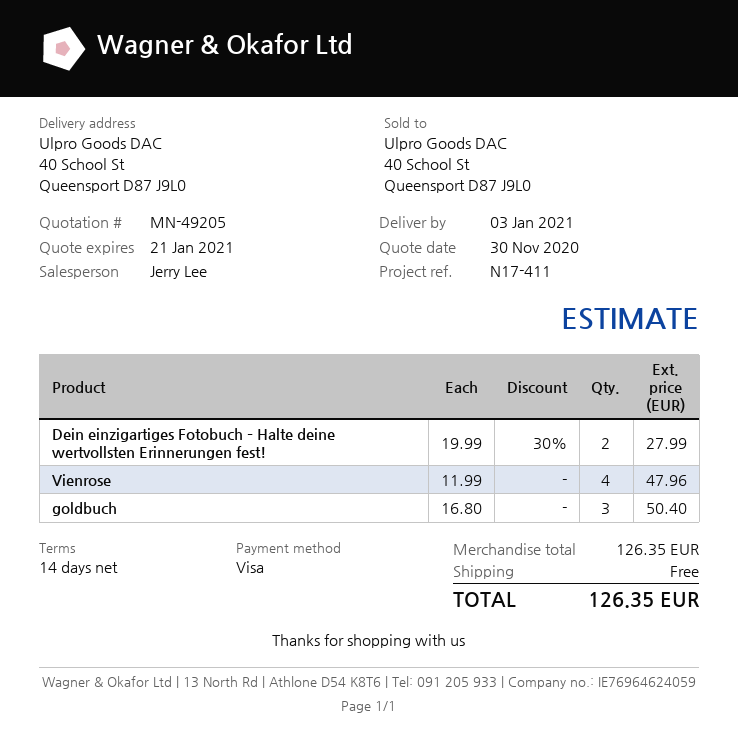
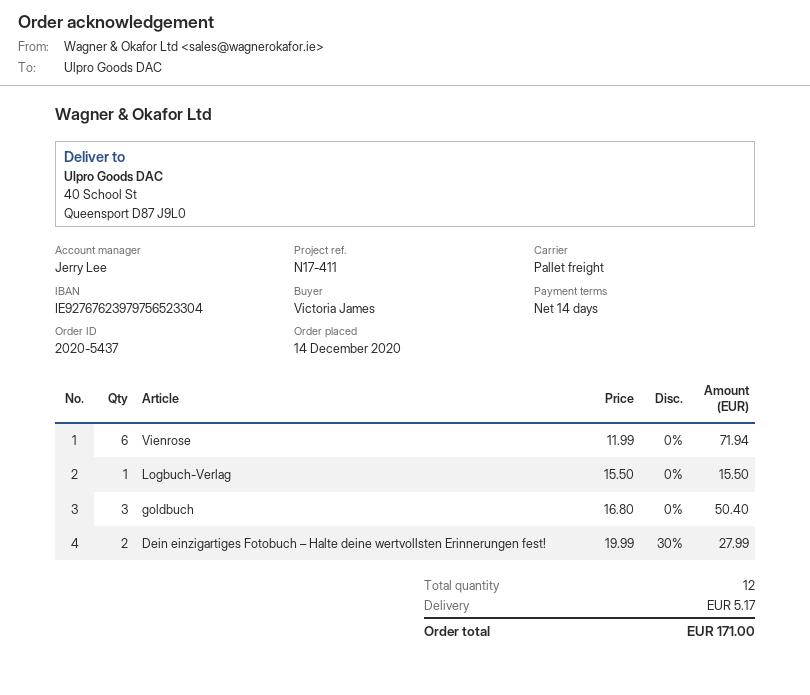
Vienrose: 4 x 11.99 = 47.96 -> 6 x 11.99 = 71.94
Logbuch-Verlag: none -> 1 x 15.50 = 15.50
shipping: 0.00 -> 5.17
total: 126.35 -> 171.00

